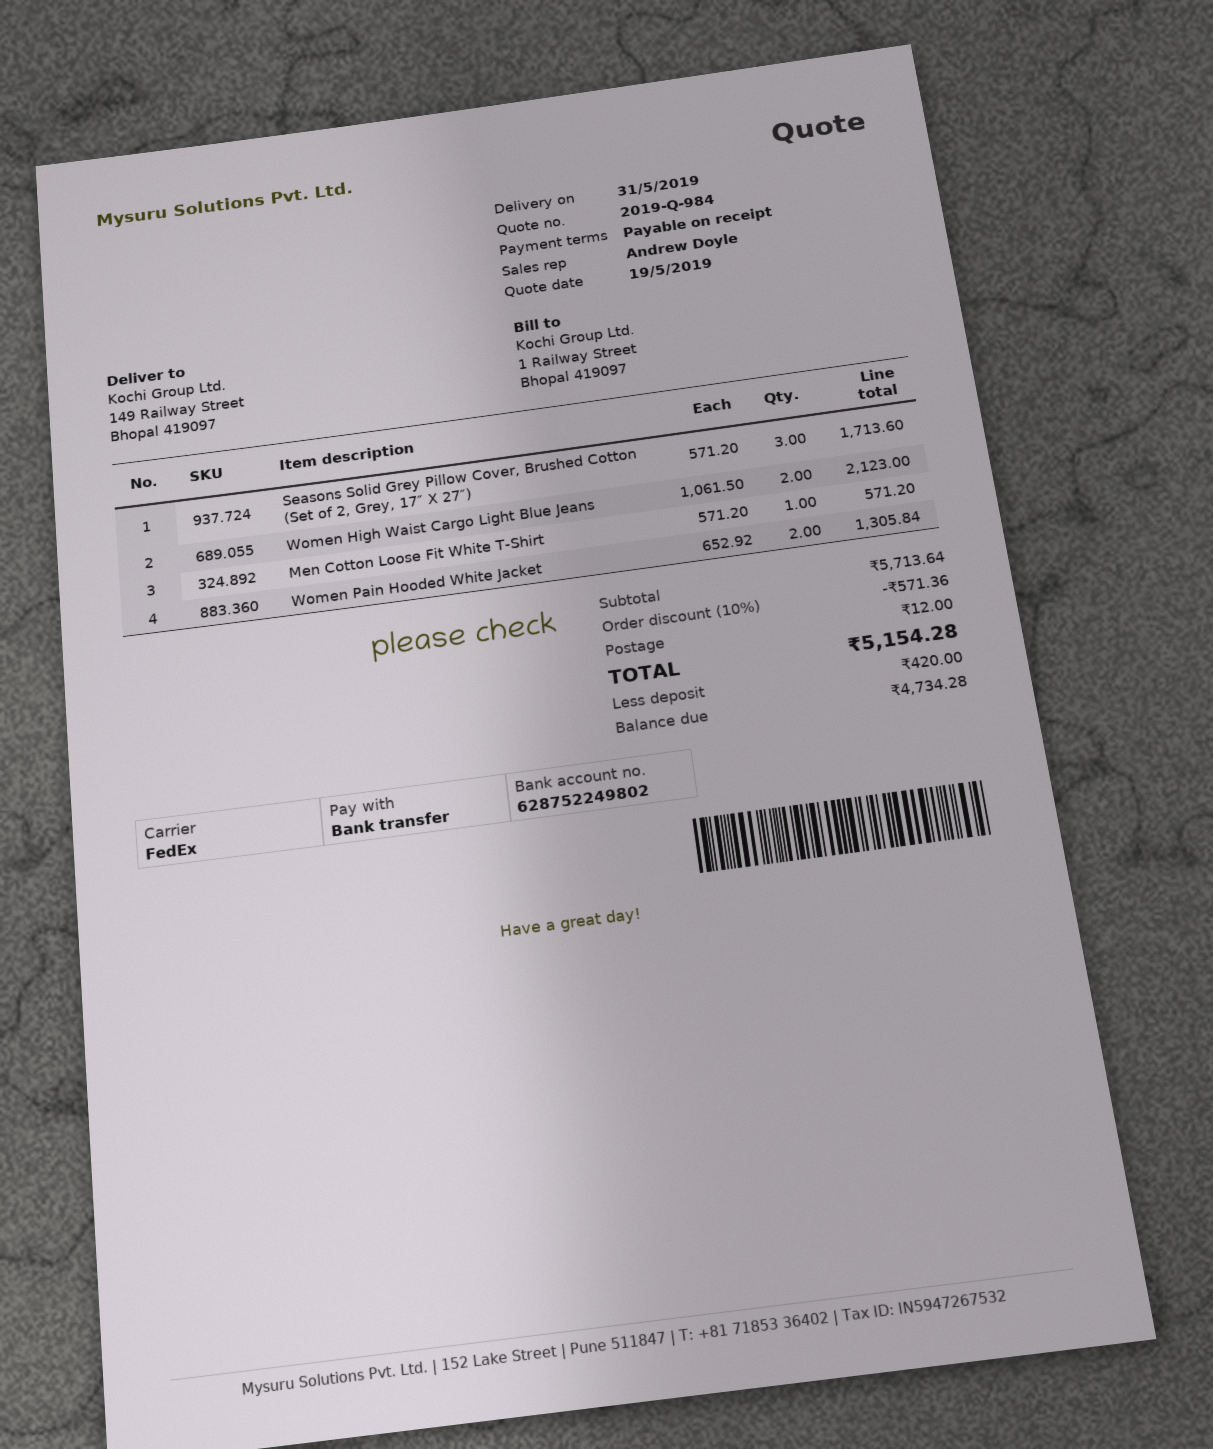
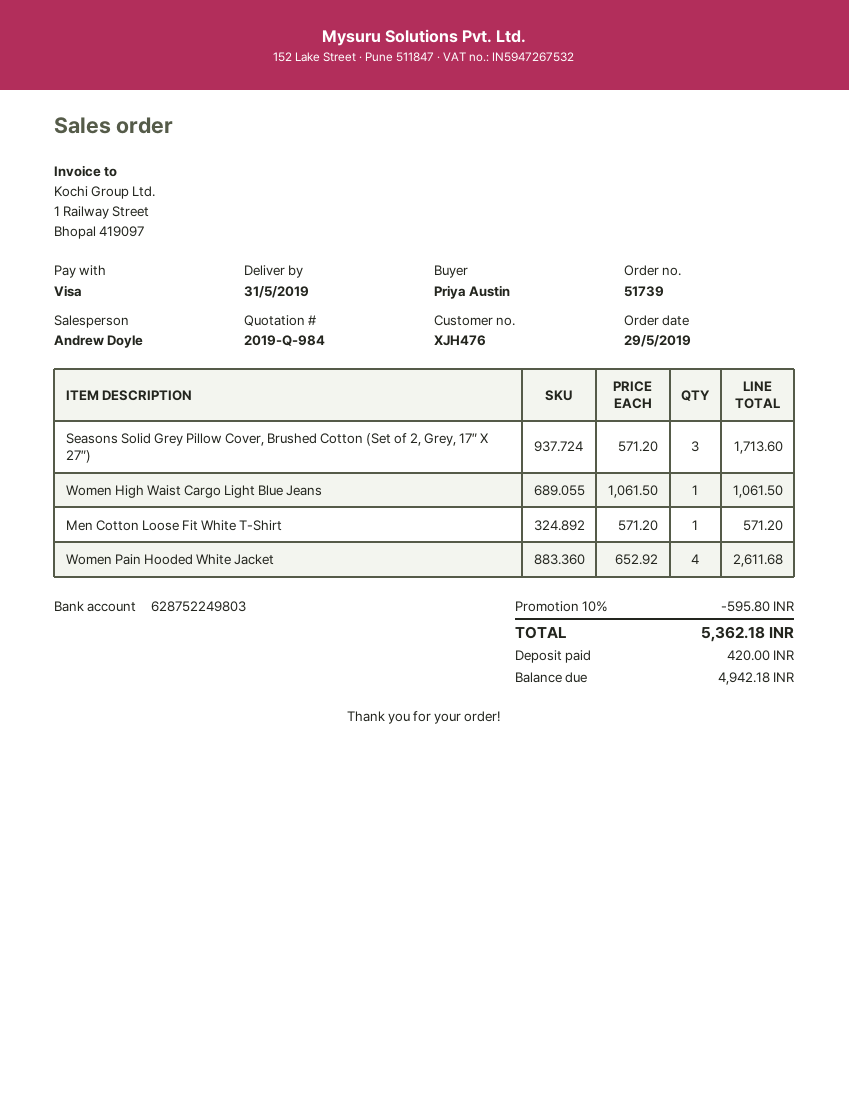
payment method: bank transfer -> Visa
bank account: 628752249802 -> 628752249803
Women High Waist Cargo Light Blue Jeans: 2 x 1061.50 = 2123.00 -> 1 x 1061.50 = 1061.50
Women Pain Hooded White Jacket: 2 x 652.92 = 1305.84 -> 4 x 652.92 = 2611.68
discount: 10% = 571.36 -> 10% = 595.80
shipping: 12.00 -> none
total: 5154.28 -> 5362.18
balance: 4734.28 -> 4942.18

